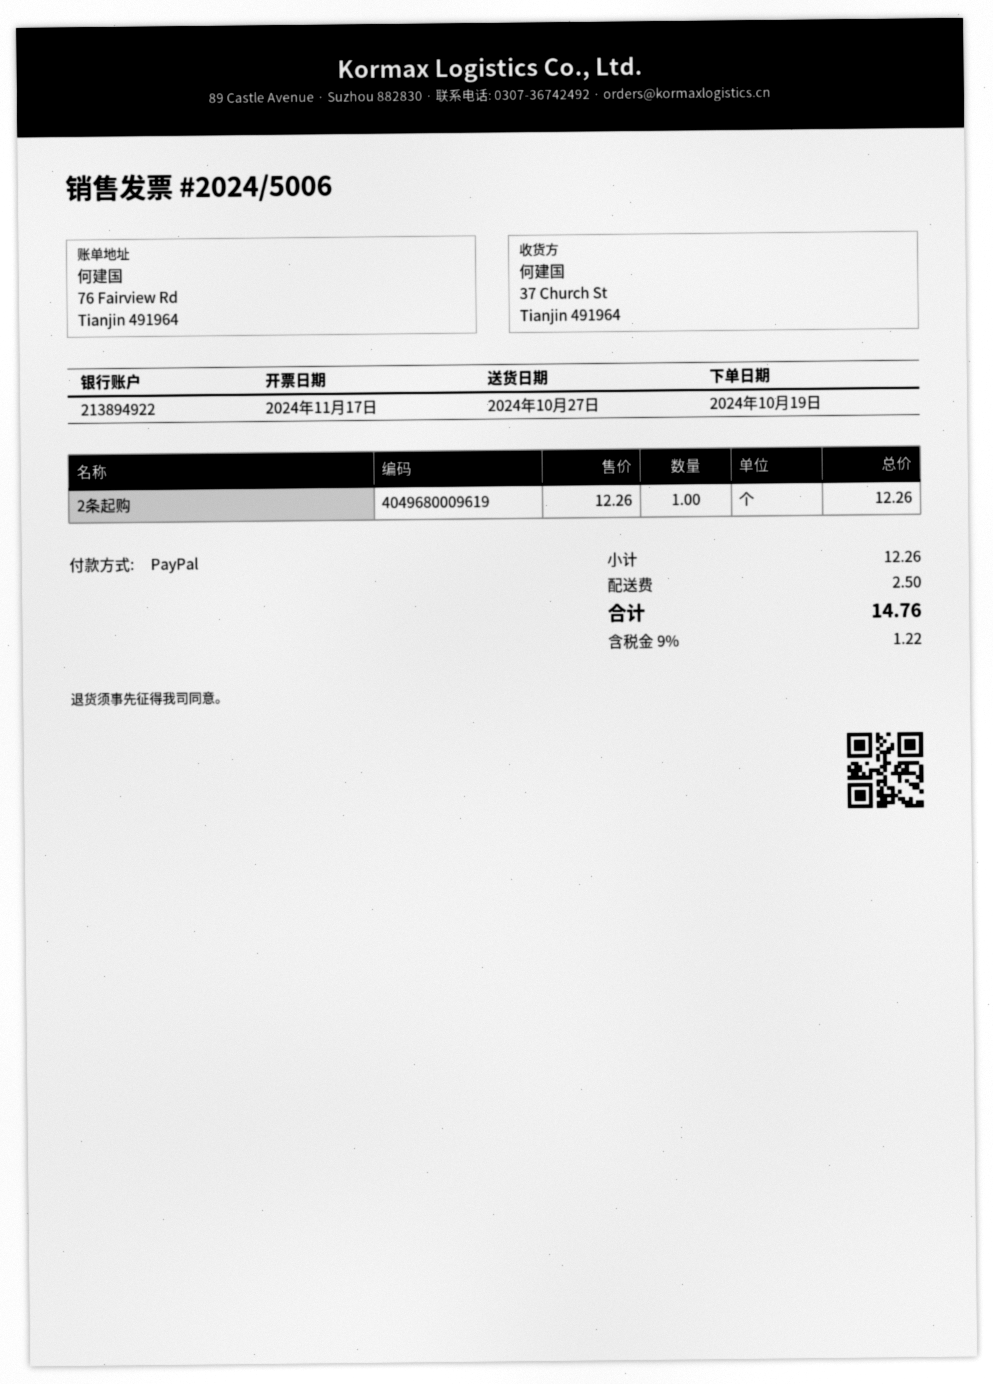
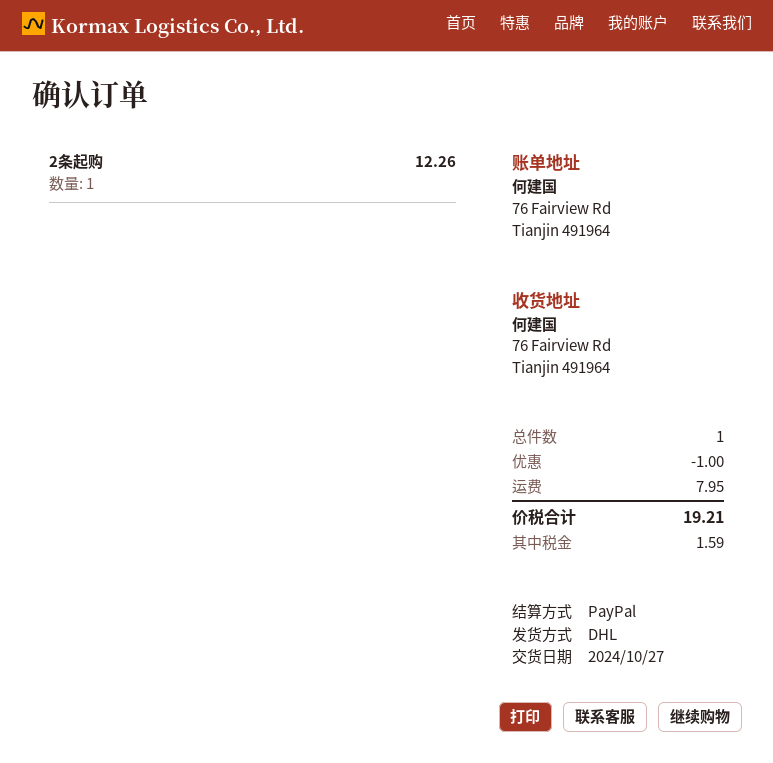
ship to: 37 Church St, Tianjin 491964 -> 76 Fairview Rd, Tianjin 491964
discount: none -> 1.00
shipping: 2.50 -> 7.95
tax: 1.22 -> 1.59
total: 14.76 -> 19.21

